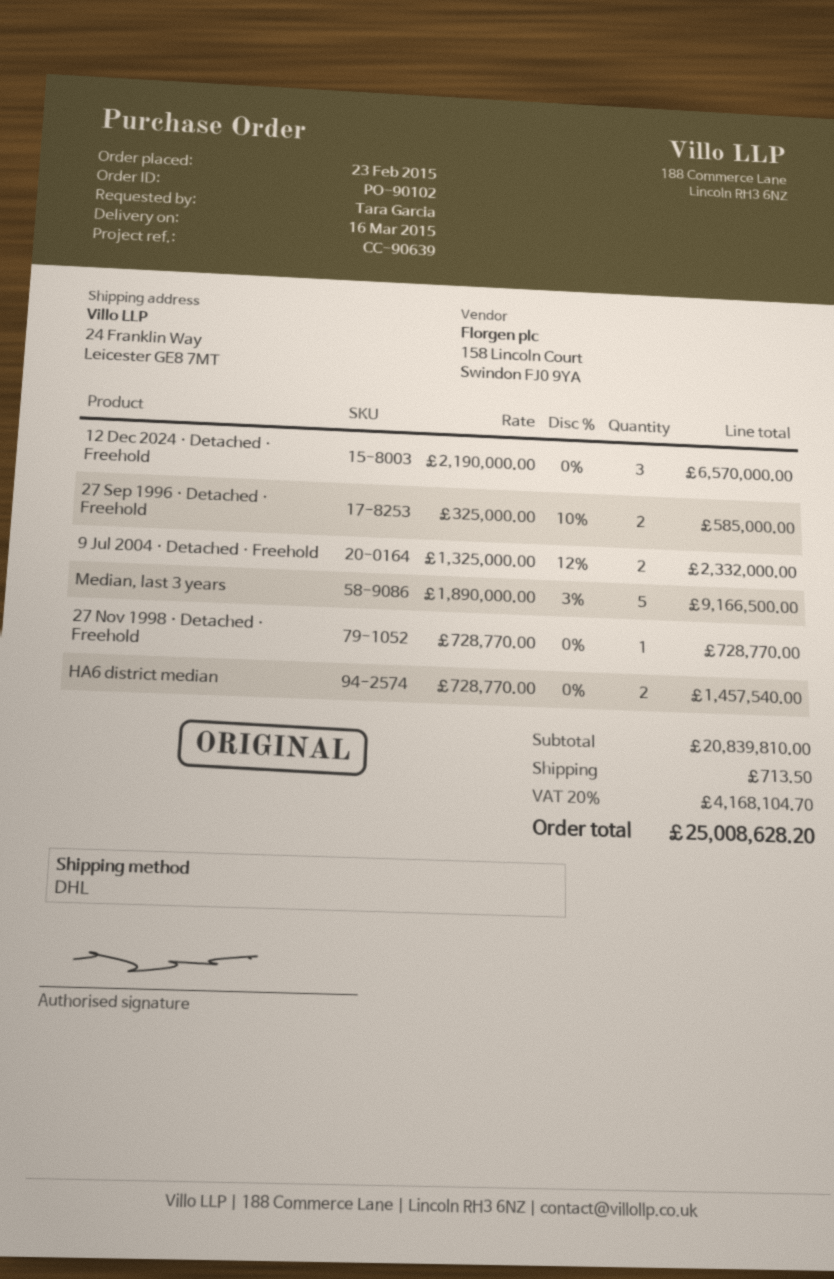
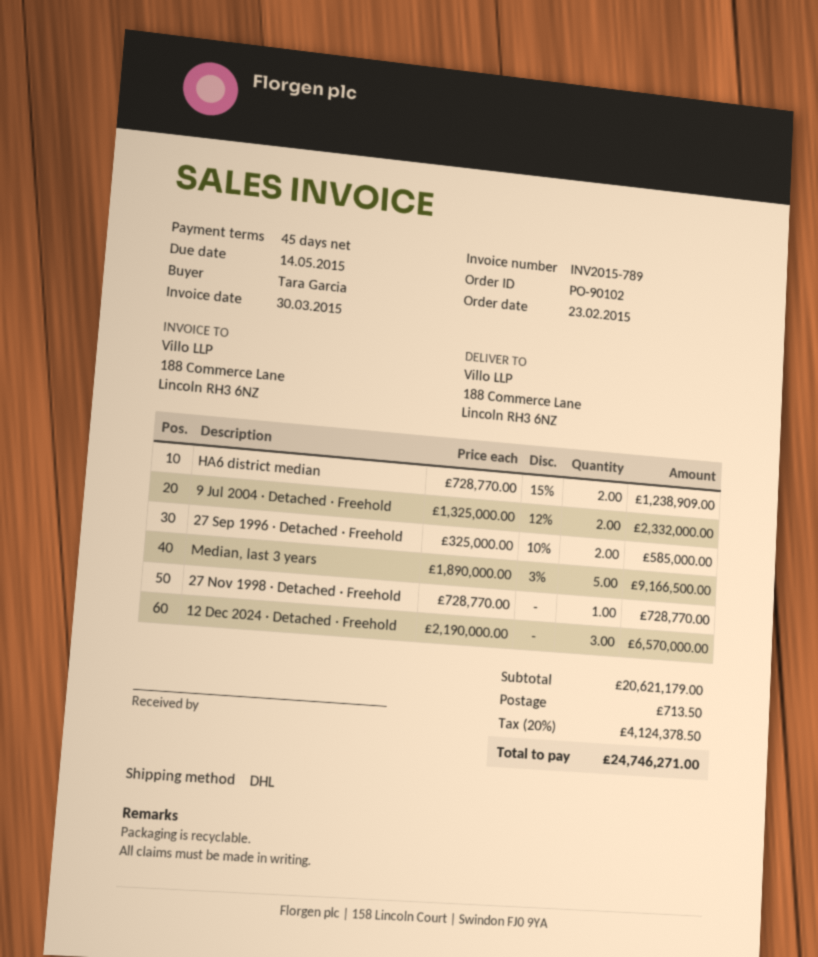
ship to: 24 Franklin Way, Leicester GE8 7MT -> 188 Commerce Lane, Lincoln RH3 6NZ
HA6 district median: 2 x 728770.00 = 1457540.00 -> 2 x 728770.00 - 15% = 1238909.00
subtotal: 20839810.00 -> 20621179.00
tax: 20% = 4168104.70 -> 20% = 4124378.50
total: 25008628.20 -> 24746271.00

